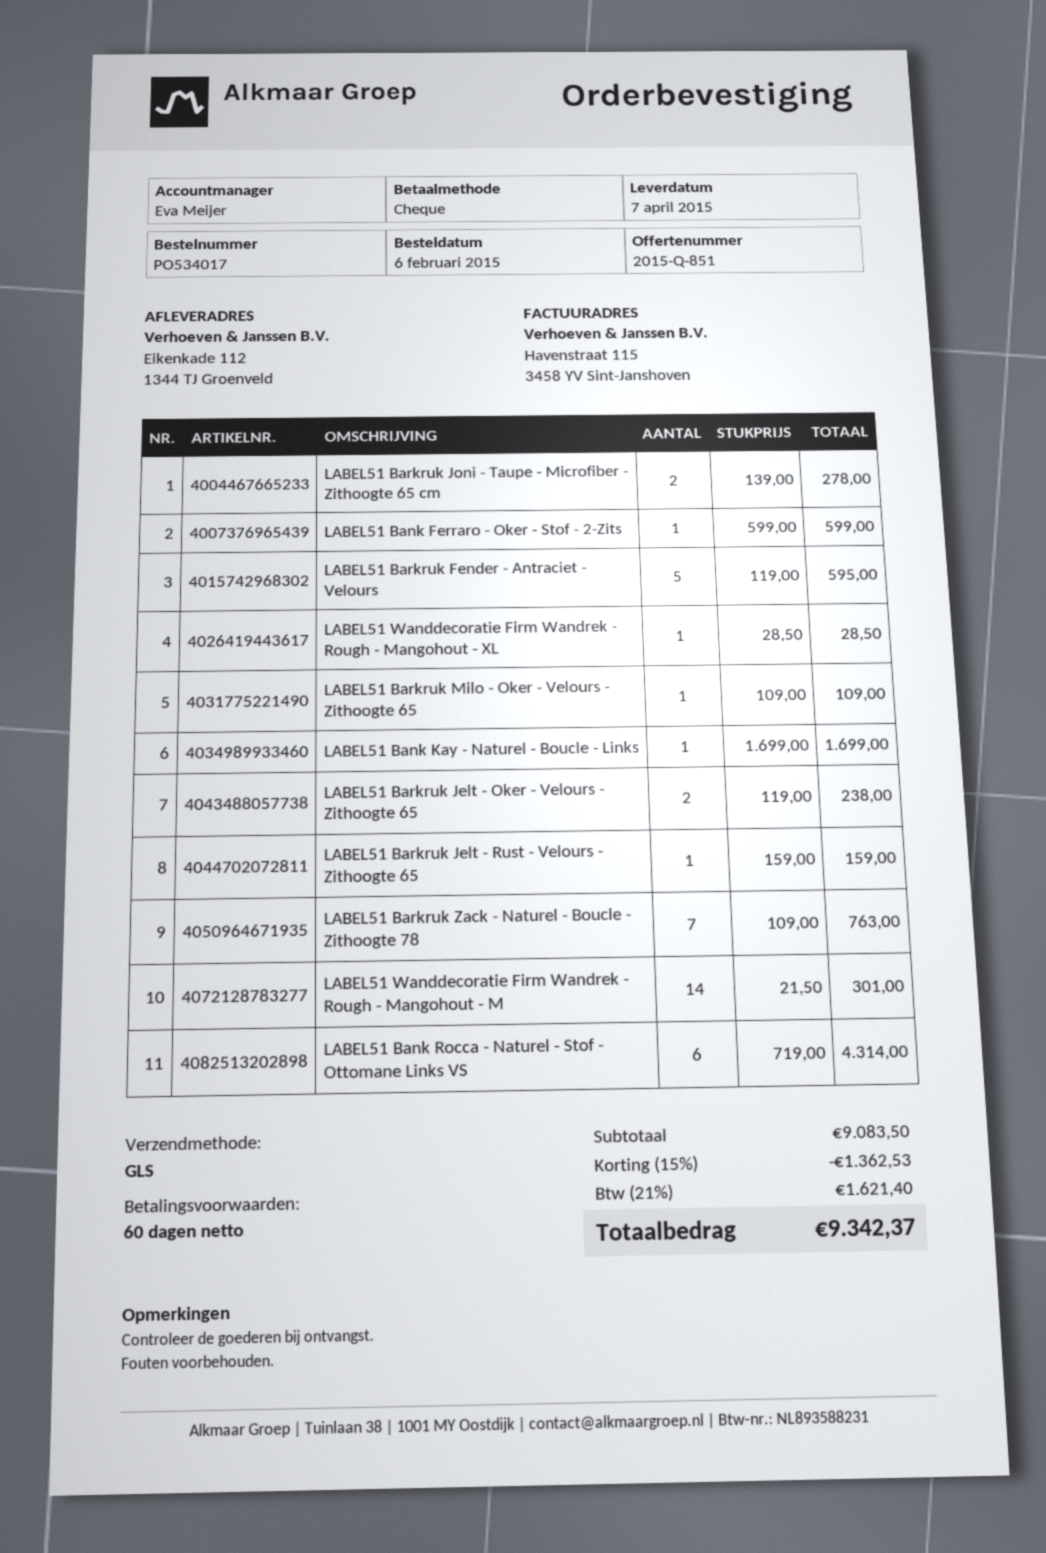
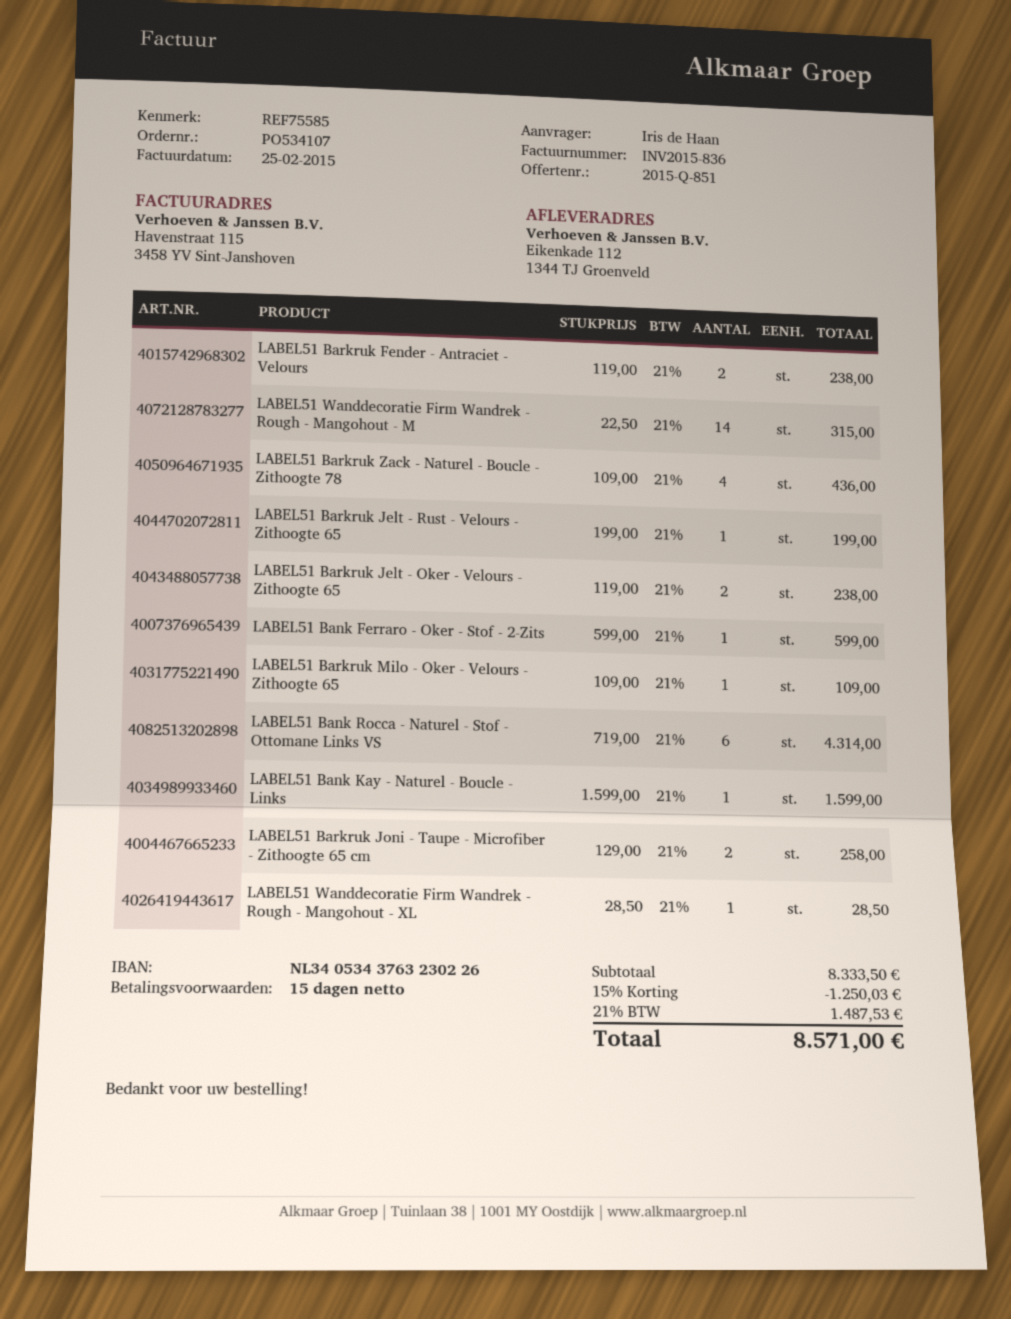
order number: PO534017 -> PO534107
payment terms: 60 days -> 15 days
LABEL51 Barkruk Joni - Taupe - Microfiber - Zithoogte 65 cm: 2 x 139.00 = 278.00 -> 2 x 129.00 = 258.00
LABEL51 Barkruk Fender - Antraciet - Velours: 5 x 119.00 = 595.00 -> 2 x 119.00 = 238.00
LABEL51 Bank Kay - Naturel - Boucle - Links: 1 x 1699.00 = 1699.00 -> 1 x 1599.00 = 1599.00
LABEL51 Barkruk Jelt - Rust - Velours - Zithoogte 65: 1 x 159.00 = 159.00 -> 1 x 199.00 = 199.00
LABEL51 Barkruk Zack - Naturel - Boucle - Zithoogte 78: 7 x 109.00 = 763.00 -> 4 x 109.00 = 436.00
LABEL51 Wanddecoratie Firm Wandrek - Rough - Mangohout - M: 14 x 21.50 = 301.00 -> 14 x 22.50 = 315.00
subtotal: 9083.50 -> 8333.50
discount: 15% = 1362.53 -> 15% = 1250.03
tax: 21% = 1621.40 -> 21% = 1487.53
total: 9342.37 -> 8571.00

